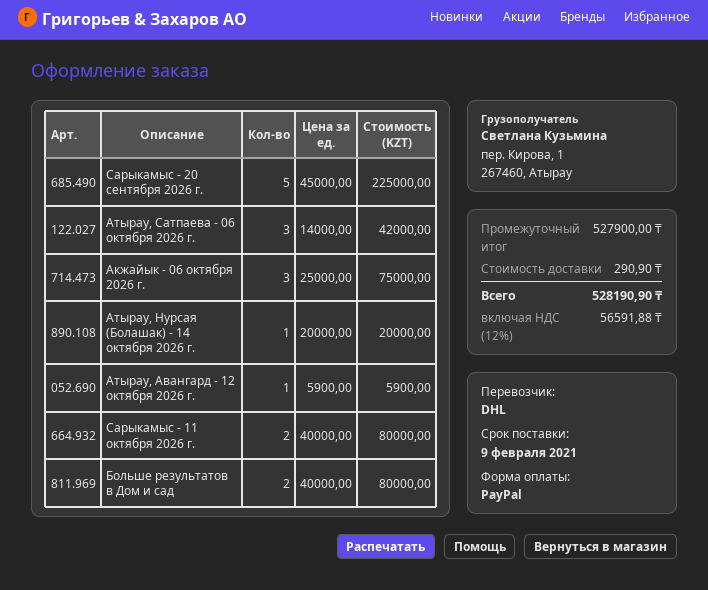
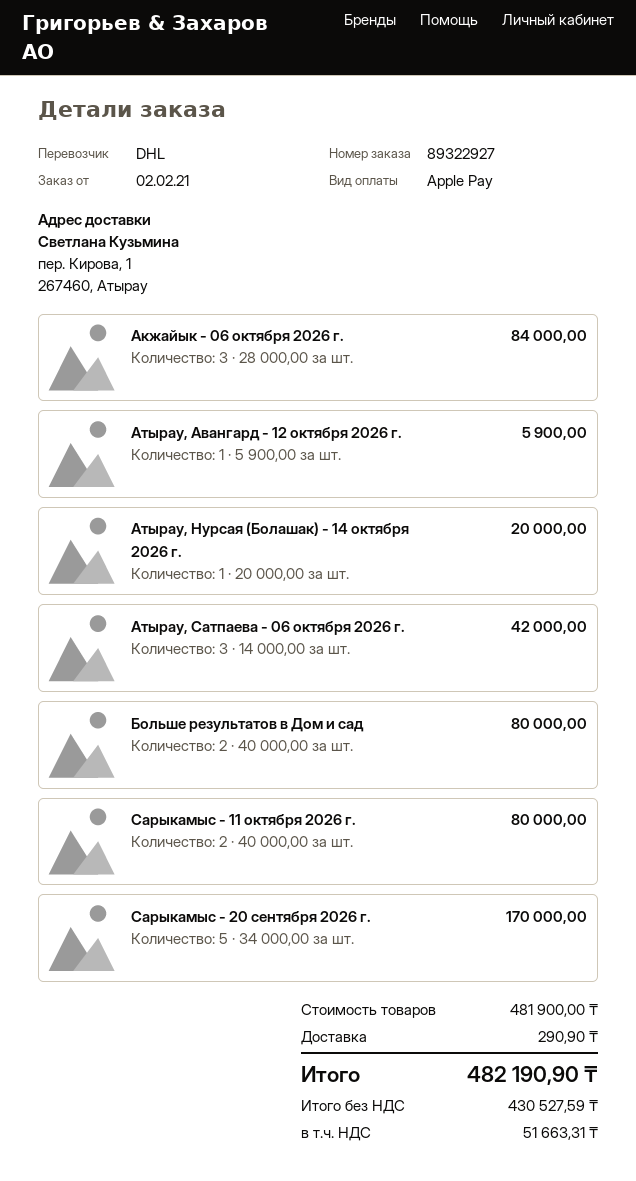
payment method: PayPal -> Apple Pay
Сарыкамыс - 20 сентября 2026 г.: 5 x 45000.00 = 225000.00 -> 5 x 34000.00 = 170000.00
Акжайык - 06 октября 2026 г.: 3 x 25000.00 = 75000.00 -> 3 x 28000.00 = 84000.00
subtotal: 527900.00 -> 481900.00
tax: 56591.88 -> 51663.31
total: 528190.90 -> 482190.90

